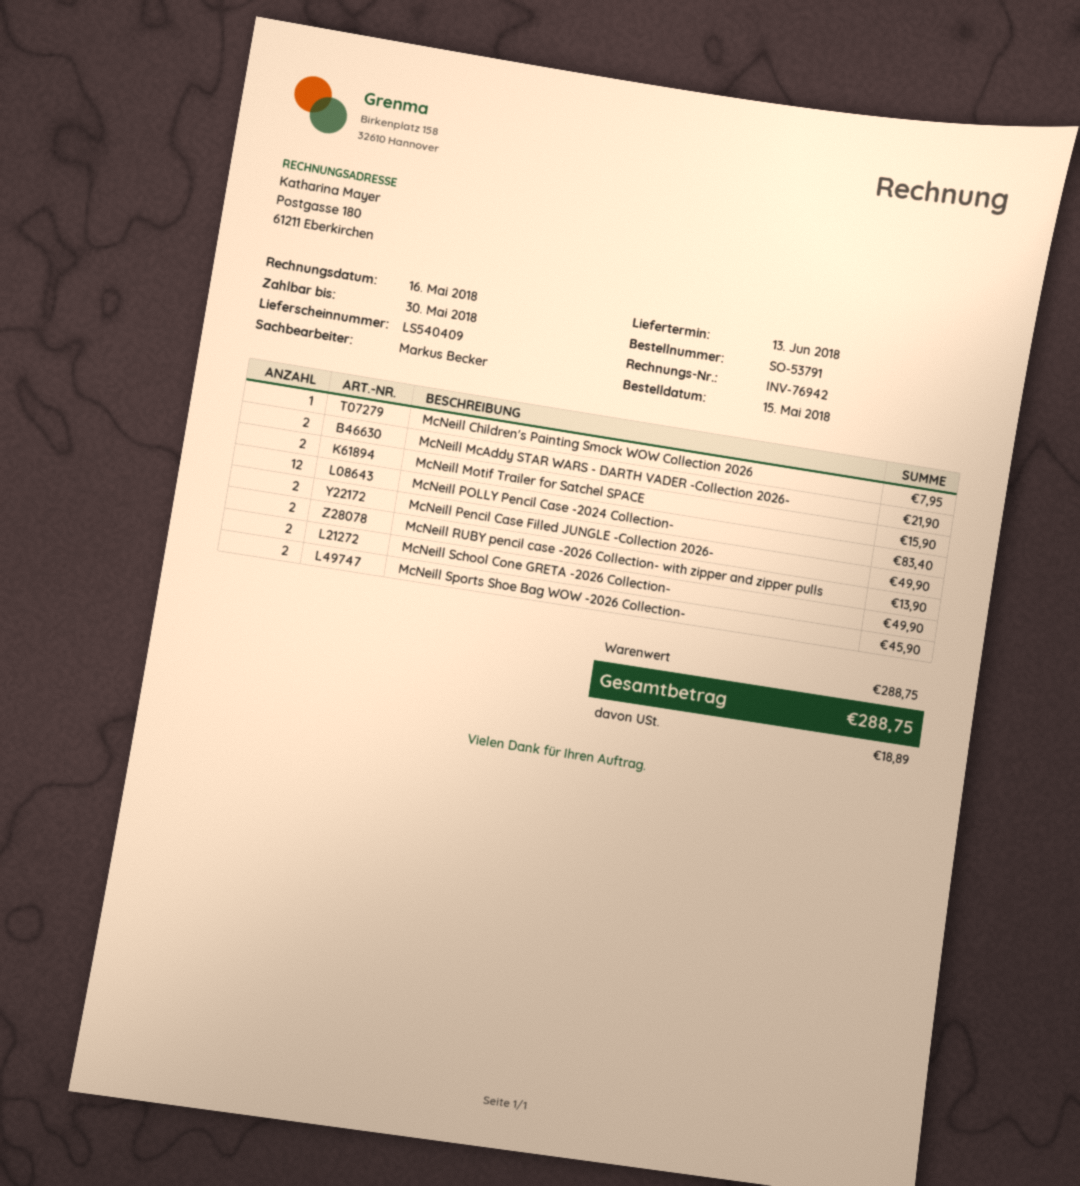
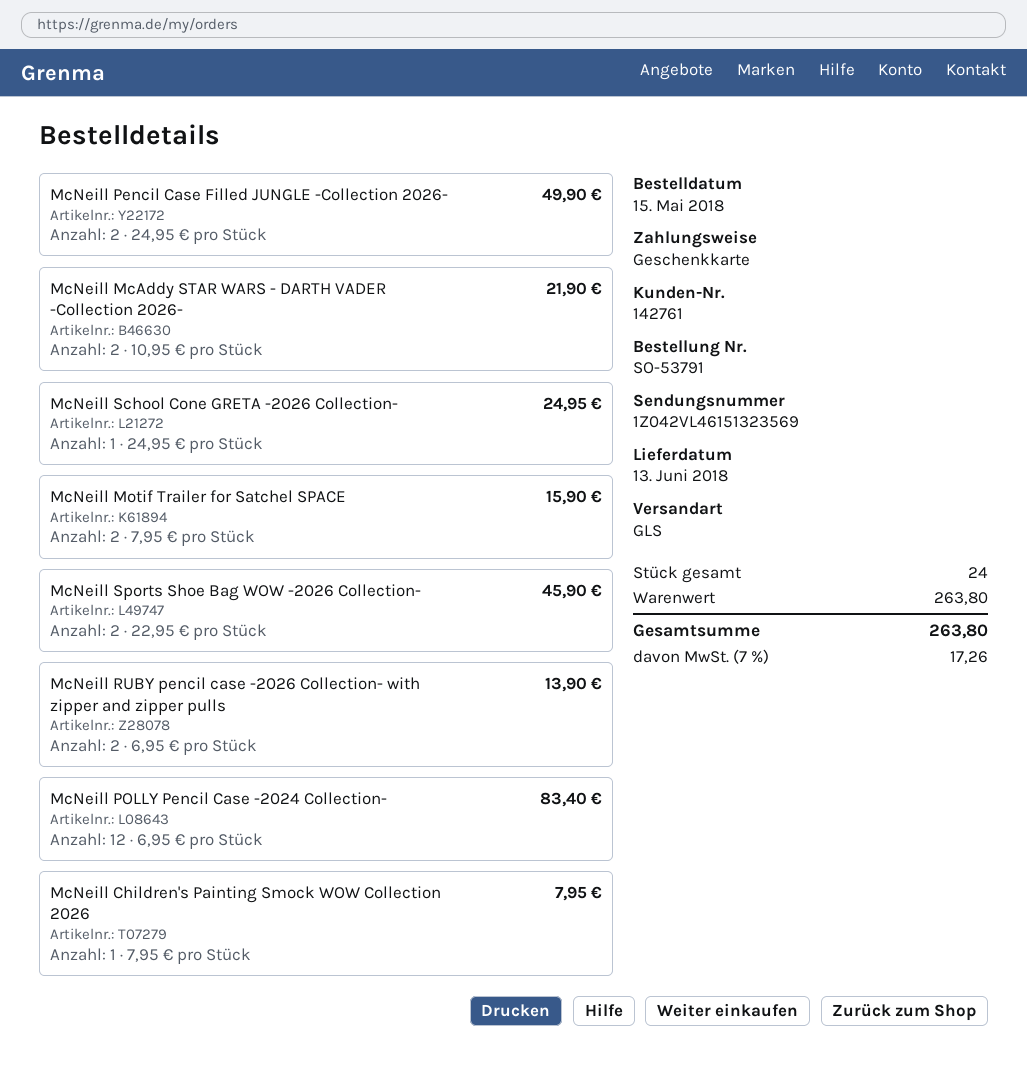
McNeill School Cone GRETA -2026 Collection-: 2 for 49.90 -> 1 for 24.95
subtotal: 288.75 -> 263.80
tax: 18.89 -> 17.26
total: 288.75 -> 263.80

